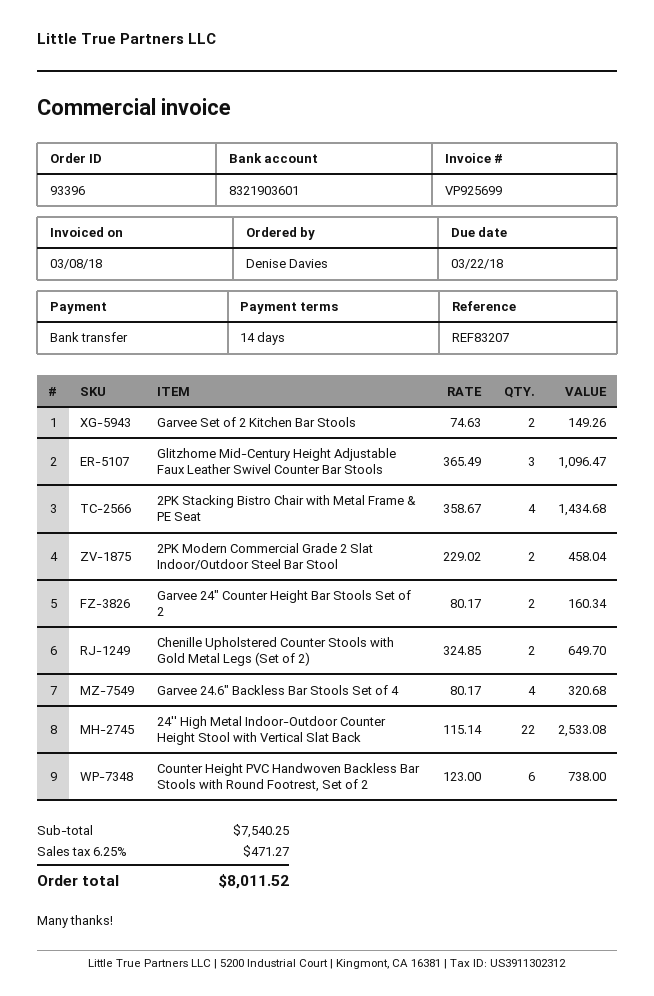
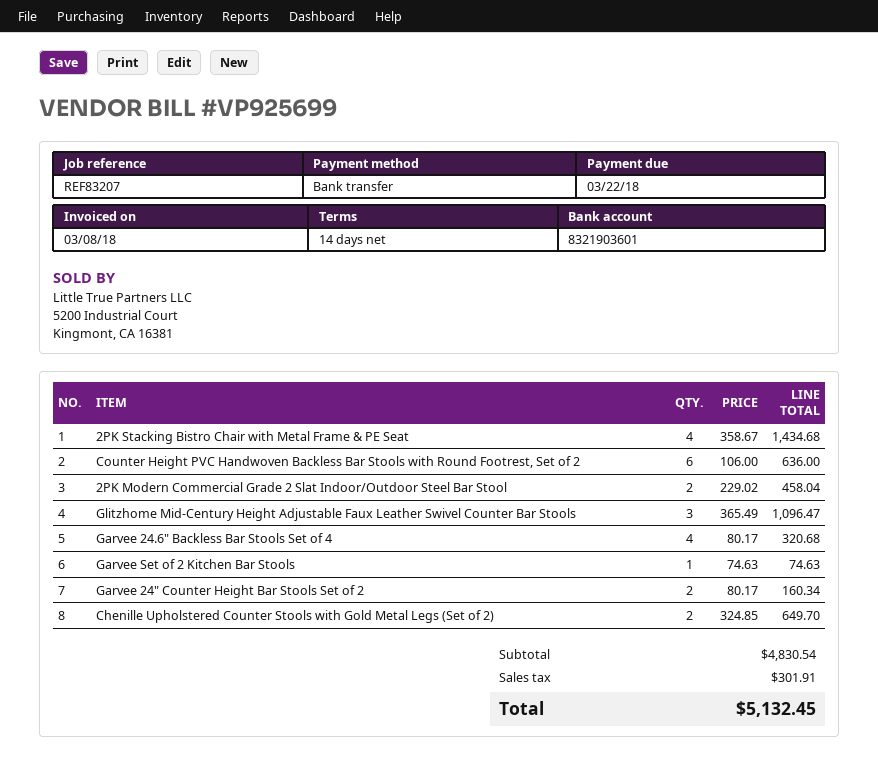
Garvee Set of 2 Kitchen Bar Stools: 2 x 74.63 = 149.26 -> 1 x 74.63 = 74.63
24'' High Metal Indoor-Outdoor Counter Height Stool with Vertical Slat Back: 22 x 115.14 = 2533.08 -> none
Counter Height PVC Handwoven Backless Bar Stools with Round Footrest, Set of 2: 6 x 123.00 = 738.00 -> 6 x 106.00 = 636.00
subtotal: 7540.25 -> 4830.54
tax: 471.27 -> 301.91
total: 8011.52 -> 5132.45

